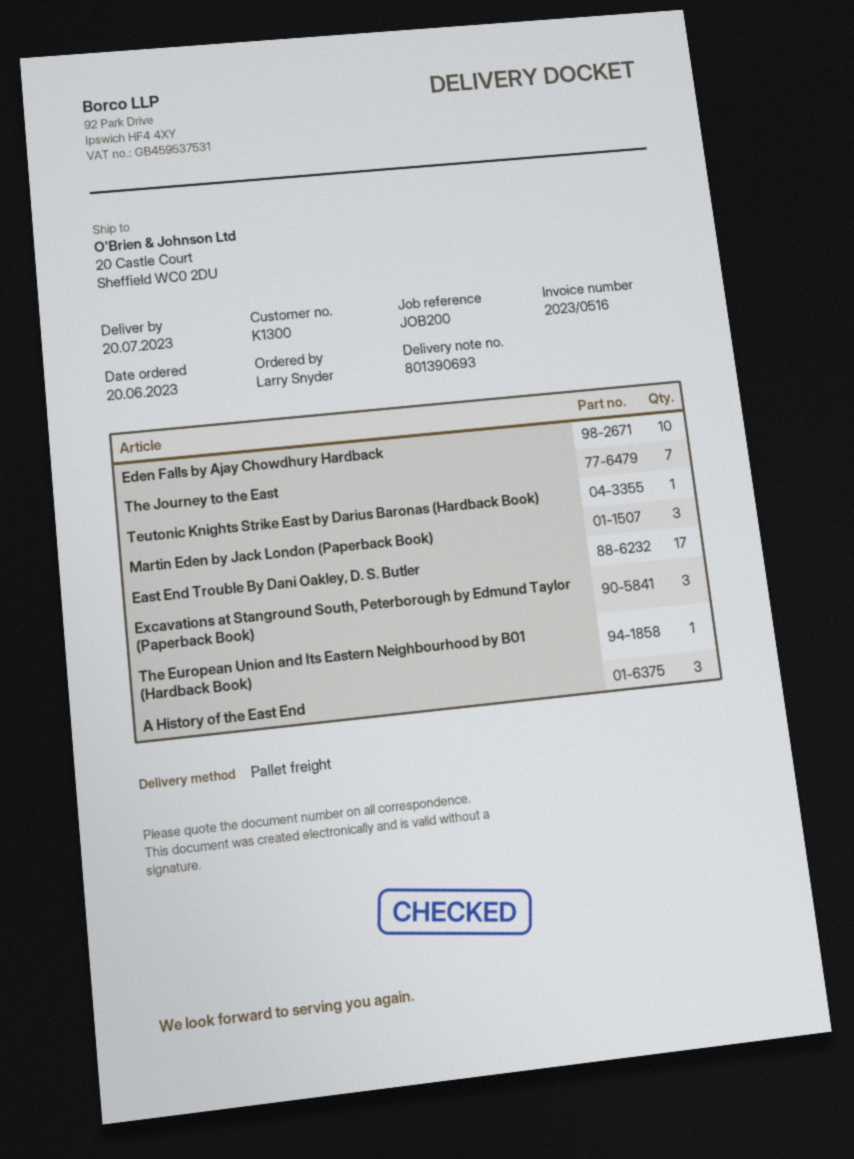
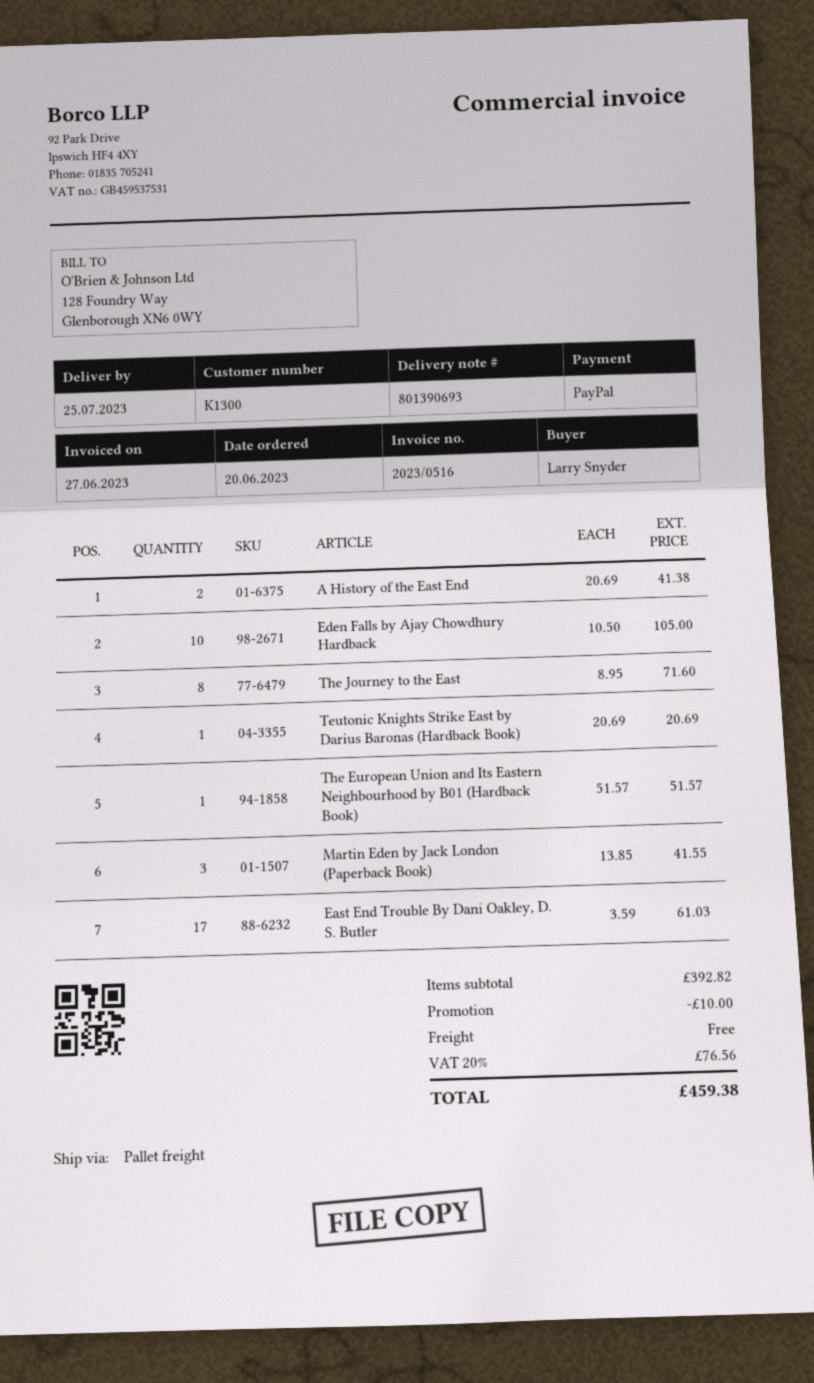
delivery date: 2023-07-20 -> 2023-07-25
The Journey to the East: 7 -> 8
Excavations at Stanground South, Peterborough by Edmund Taylor (Paperback Book): 3 -> none
A History of the East End: 3 -> 2

